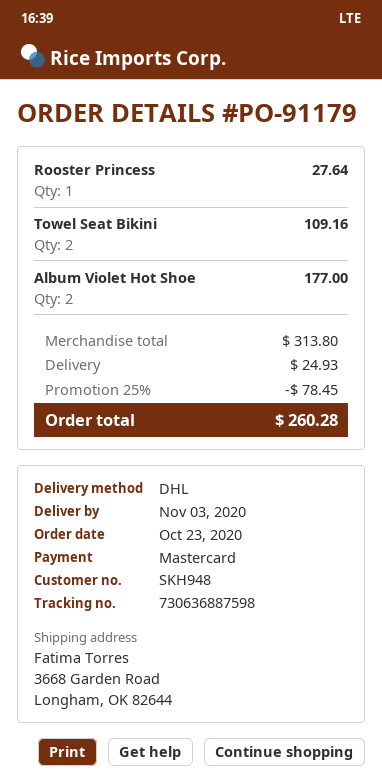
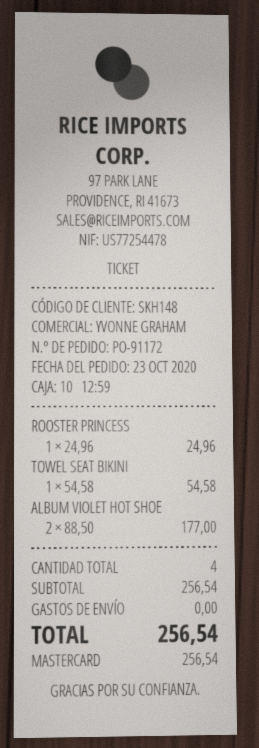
order number: PO-91179 -> PO-91172
customer number: SKH948 -> SKH148
Rooster Princess: 1 for 27.64 -> 1 for 24.96
Towel Seat Bikini: 2 for 109.16 -> 1 for 54.58
subtotal: 313.80 -> 256.54
discount: 25% = 78.45 -> none
shipping: 24.93 -> 0.00
total: 260.28 -> 256.54

